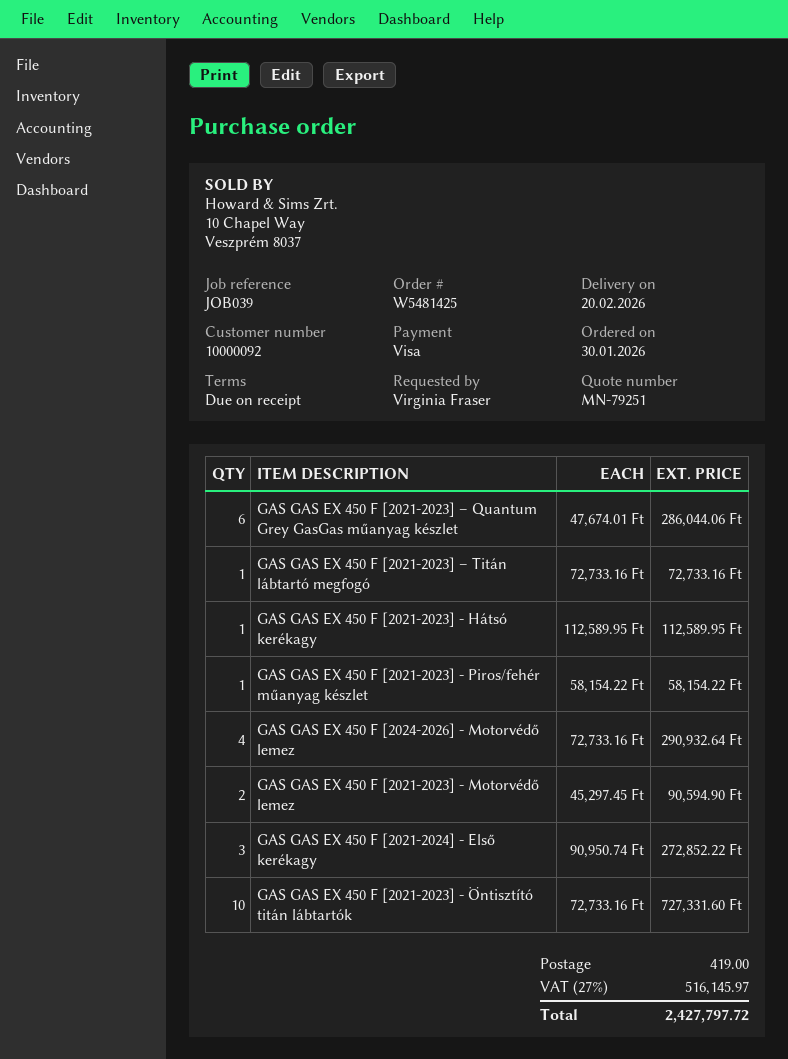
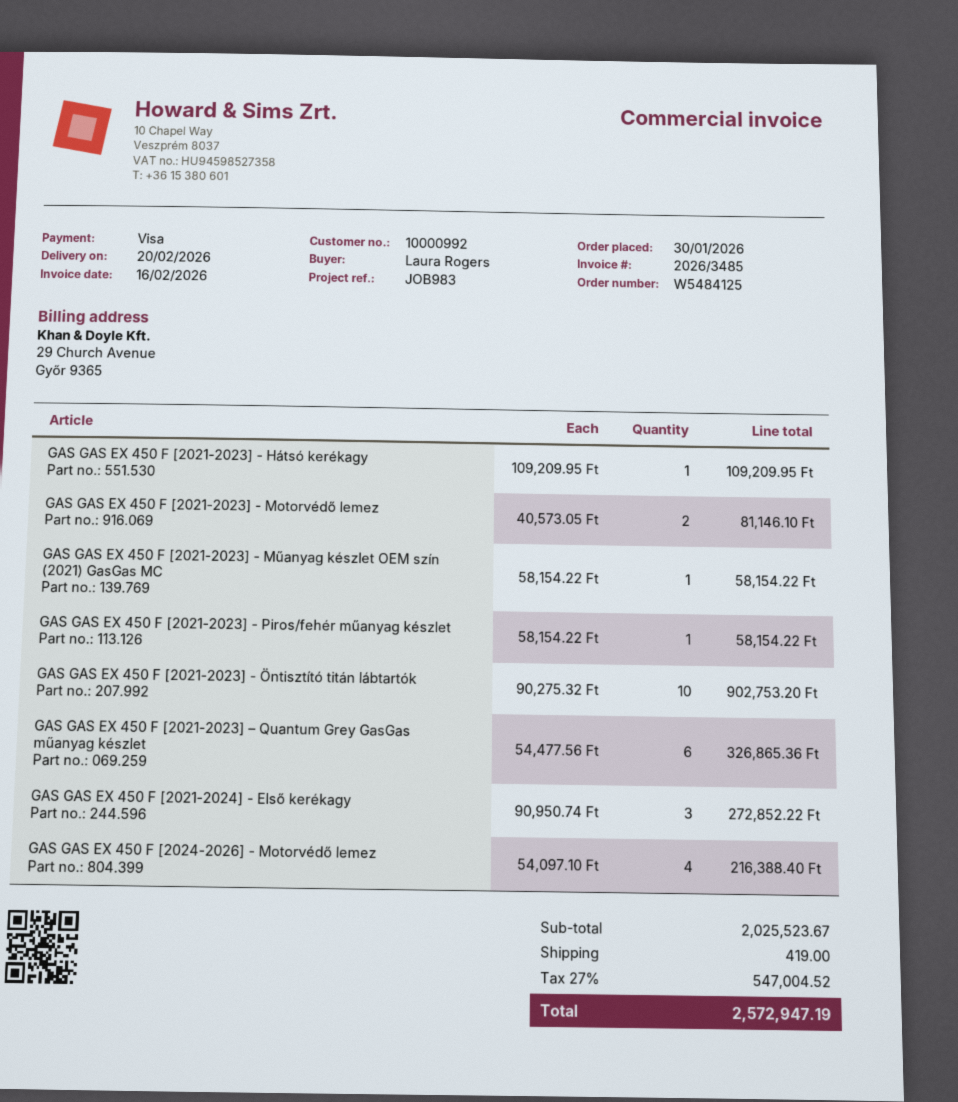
order number: W5481425 -> W5484125
customer number: 10000092 -> 10000992
reference: JOB039 -> JOB983
ordered by: Virginia Fraser -> Laura Rogers
GAS GAS EX 450 F [2021-2023] – Quantum Grey GasGas műanyag készlet: 6 x 47674.01 = 286044.06 -> 6 x 54477.56 = 326865.36
GAS GAS EX 450 F [2021-2023] – Titán lábtartó megfogó: 1 x 72733.16 = 72733.16 -> none
GAS GAS EX 450 F [2021-2023] - Hátsó kerékagy: 1 x 112589.95 = 112589.95 -> 1 x 109209.95 = 109209.95
GAS GAS EX 450 F [2024-2026] - Motorvédő lemez: 4 x 72733.16 = 290932.64 -> 4 x 54097.10 = 216388.40
GAS GAS EX 450 F [2021-2023] - Motorvédő lemez: 2 x 45297.45 = 90594.90 -> 2 x 40573.05 = 81146.10
GAS GAS EX 450 F [2021-2023] - Öntisztító titán lábtartók: 10 x 72733.16 = 727331.60 -> 10 x 90275.32 = 902753.20
GAS GAS EX 450 F [2021-2023] - Műanyag készlet OEM szín (2021) GasGas MC: none -> 1 x 58154.22 = 58154.22
tax: 27% = 516145.97 -> 27% = 547004.52
total: 2427797.72 -> 2572947.19

